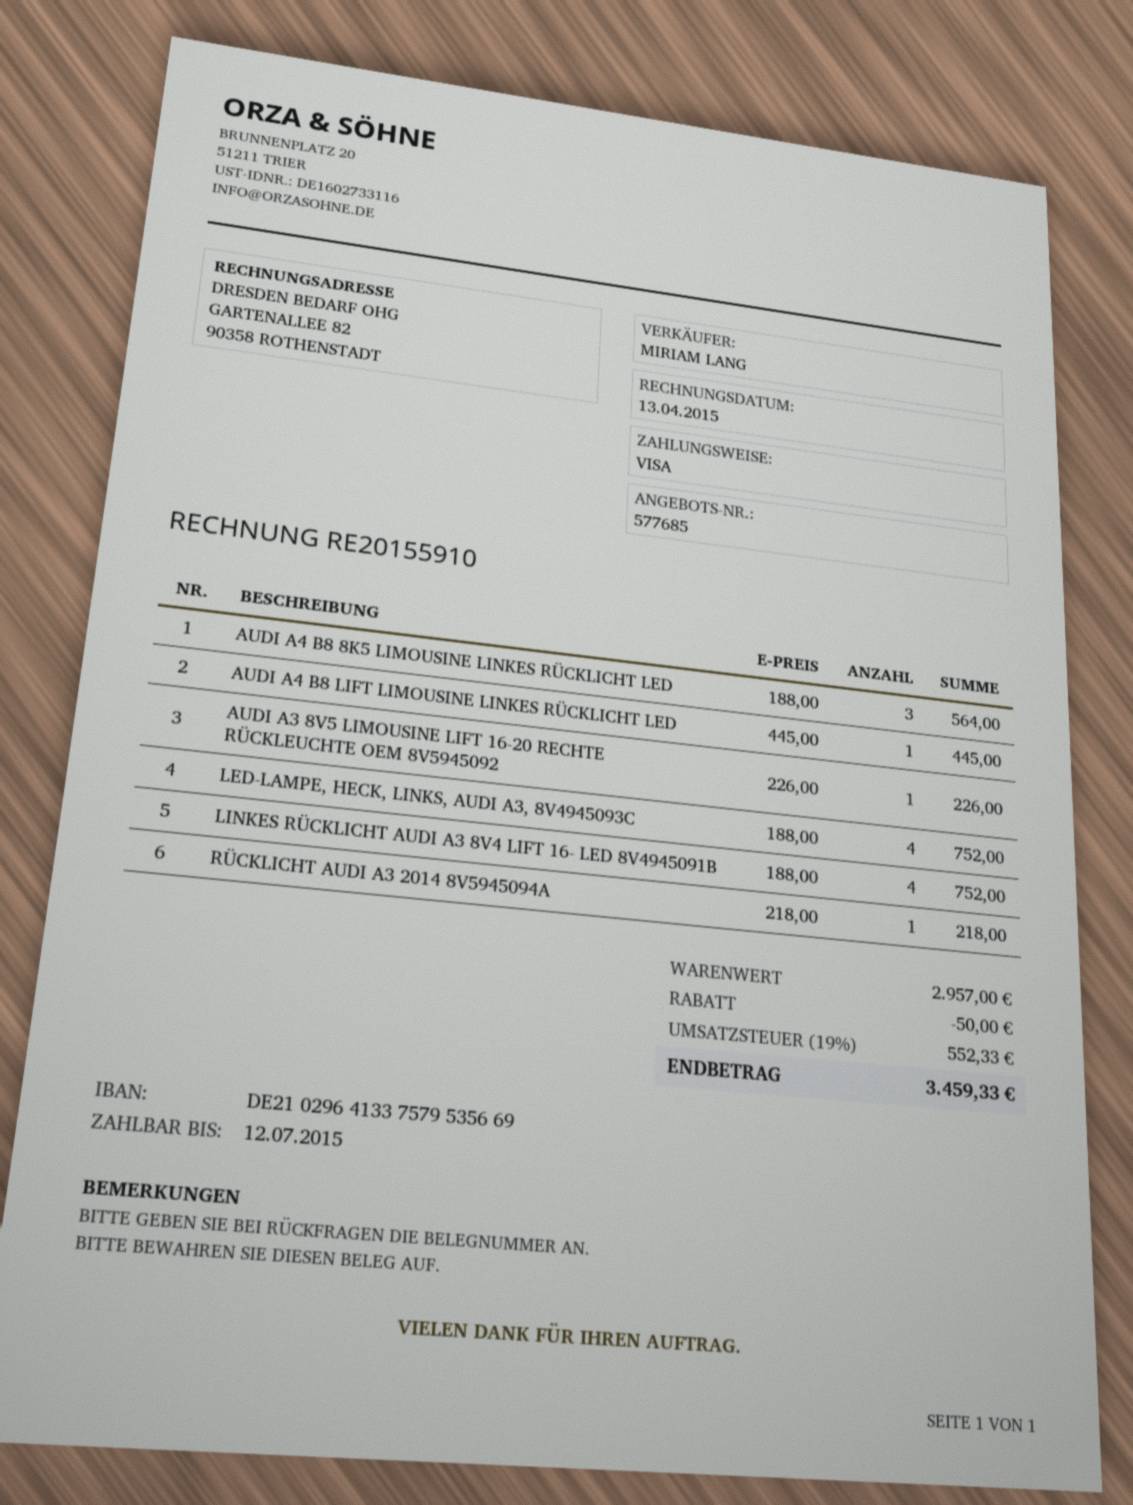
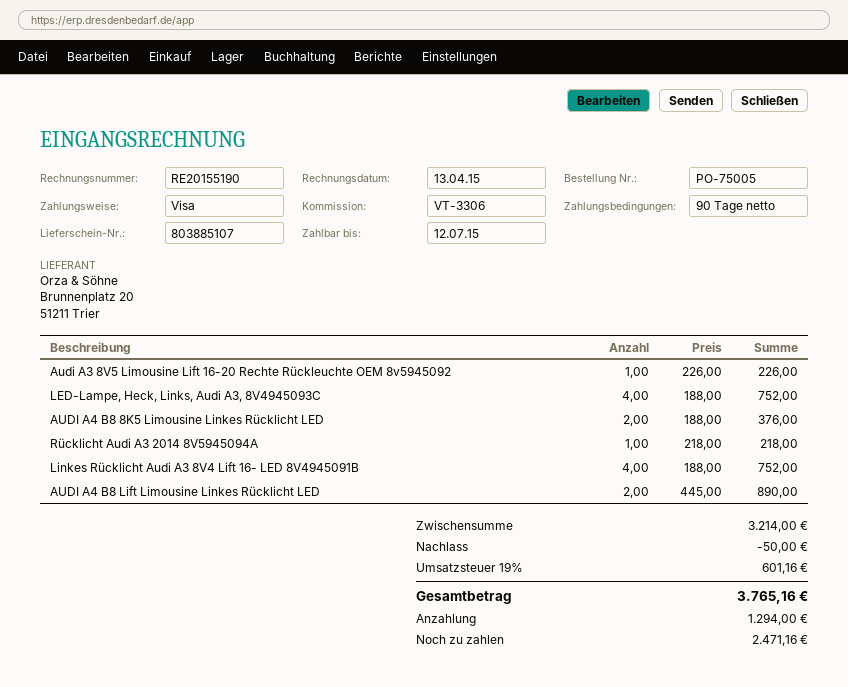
invoice number: RE20155910 -> RE20155190
AUDI A4 B8 8K5 LIMOUSINE LINKES RÜCKLICHT LED: 3 x 188.00 = 564.00 -> 2 x 188.00 = 376.00
AUDI A4 B8 LIFT LIMOUSINE LINKES RÜCKLICHT LED: 1 x 445.00 = 445.00 -> 2 x 445.00 = 890.00
subtotal: 2957.00 -> 3214.00
tax: 19% = 552.33 -> 19% = 601.16
total: 3459.33 -> 3765.16

